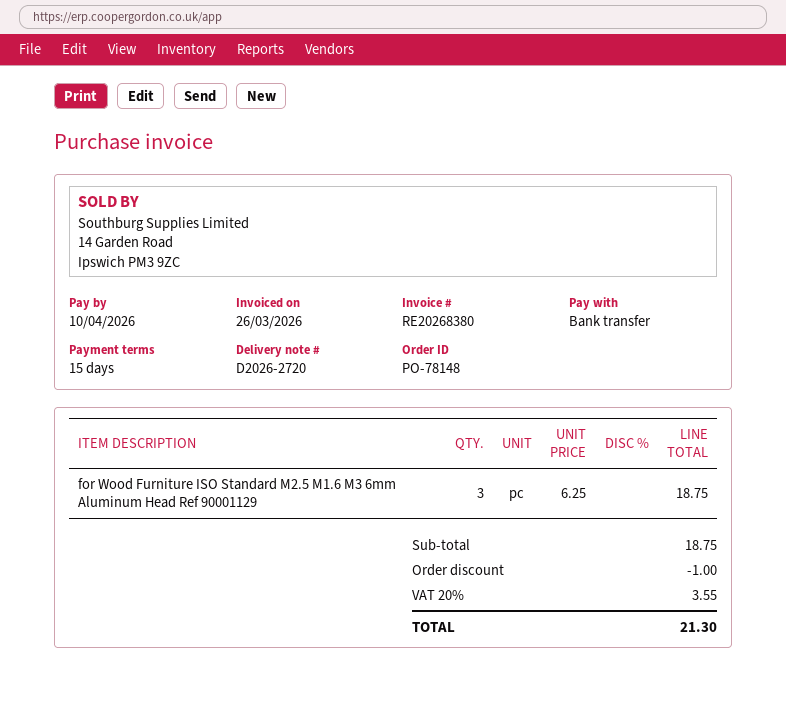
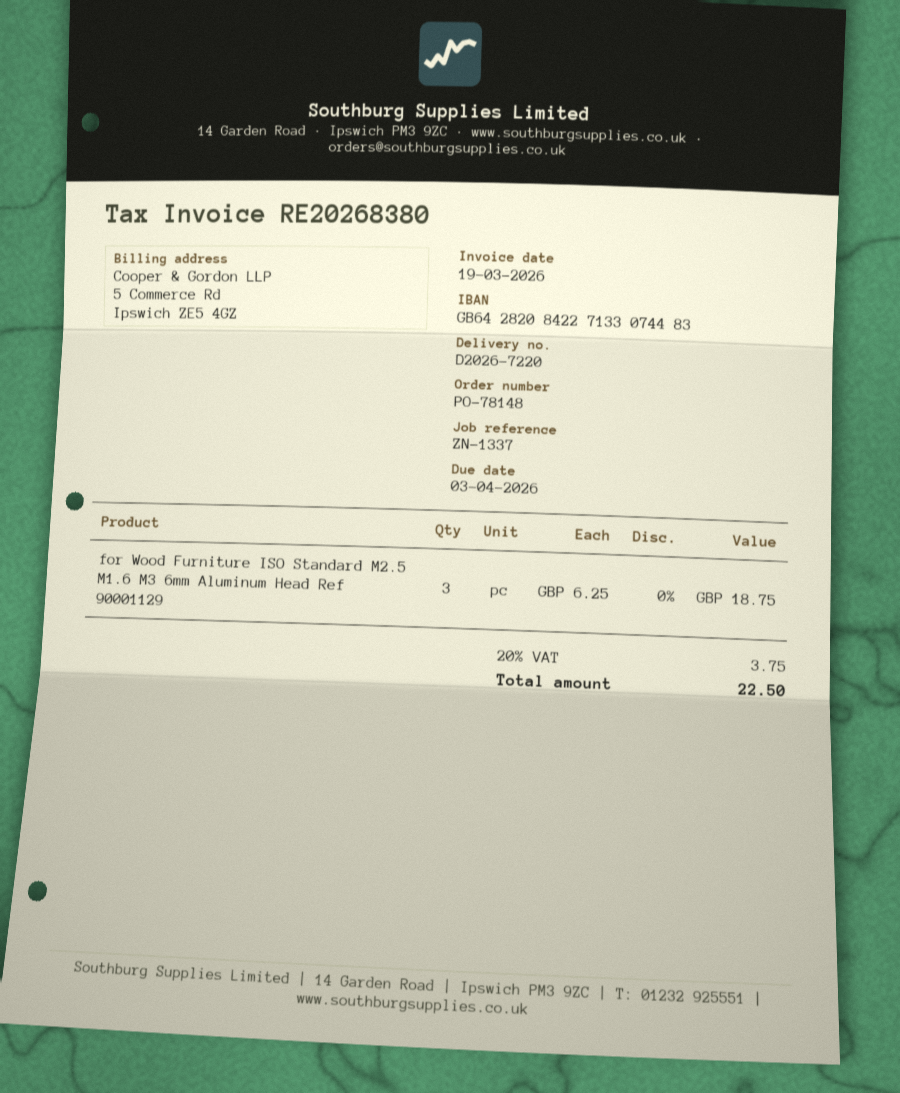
delivery note number: D2026-2720 -> D2026-7220
invoice date: 2026-03-26 -> 2026-03-19
due date: 2026-04-10 -> 2026-04-03
discount: 1.00 -> none
tax: 20% = 3.55 -> 20% = 3.75
total: 21.30 -> 22.50

